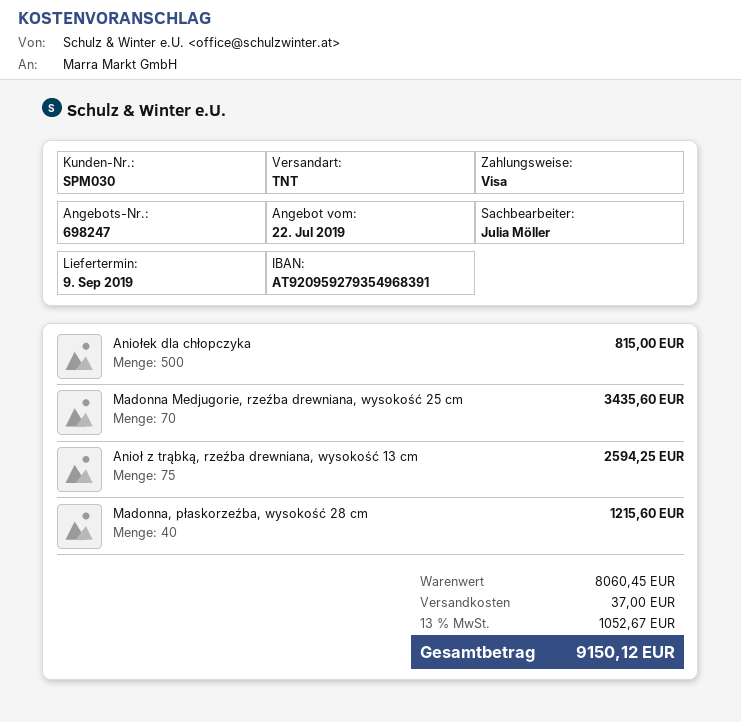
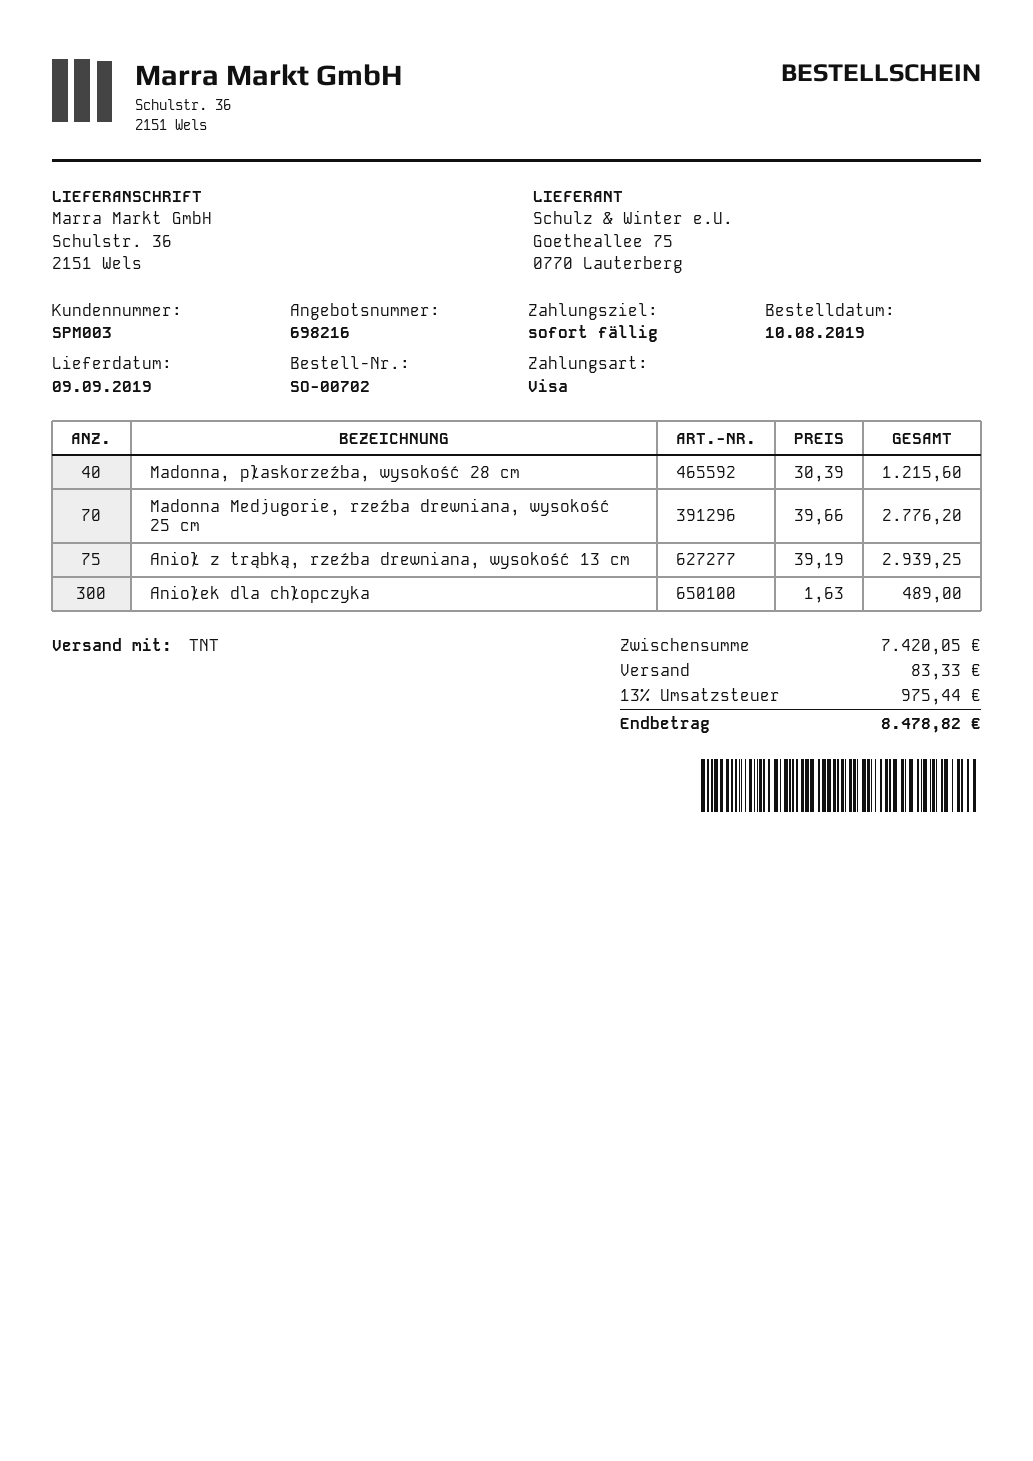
quote number: 698247 -> 698216
customer number: SPM030 -> SPM003
Aniołek dla chłopczyka: 500 for 815.00 -> 300 for 489.00
Madonna Medjugorie, rzeźba drewniana, wysokość 25 cm: 70 for 3435.60 -> 70 for 2776.20
Anioł z trąbką, rzeźba drewniana, wysokość 13 cm: 75 for 2594.25 -> 75 for 2939.25
subtotal: 8060.45 -> 7420.05
shipping: 37.00 -> 83.33
tax: 13% = 1052.67 -> 13% = 975.44
total: 9150.12 -> 8478.82

